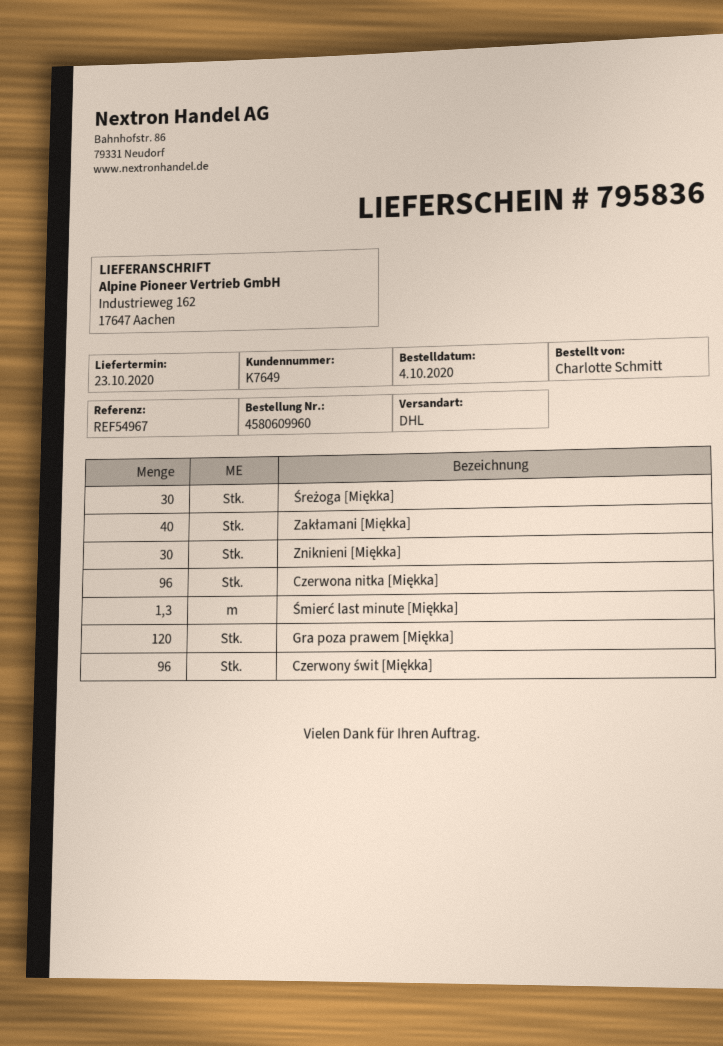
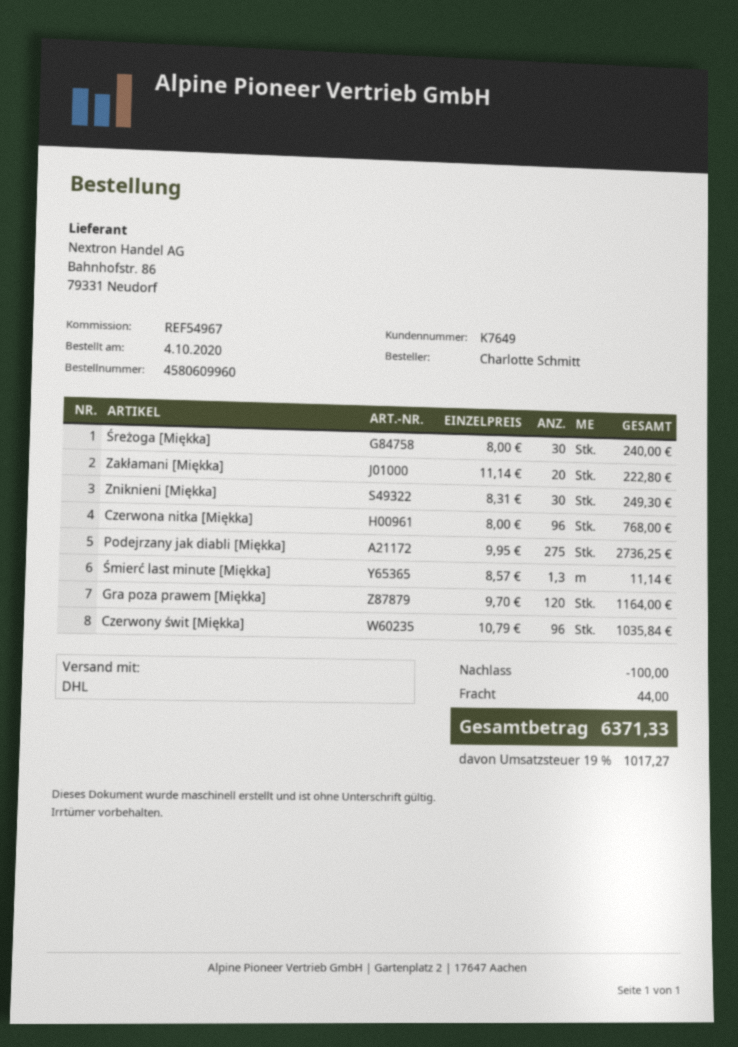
Zakłamani [Miękka]: 40 -> 20
Podejrzany jak diabli [Miękka]: none -> 275

